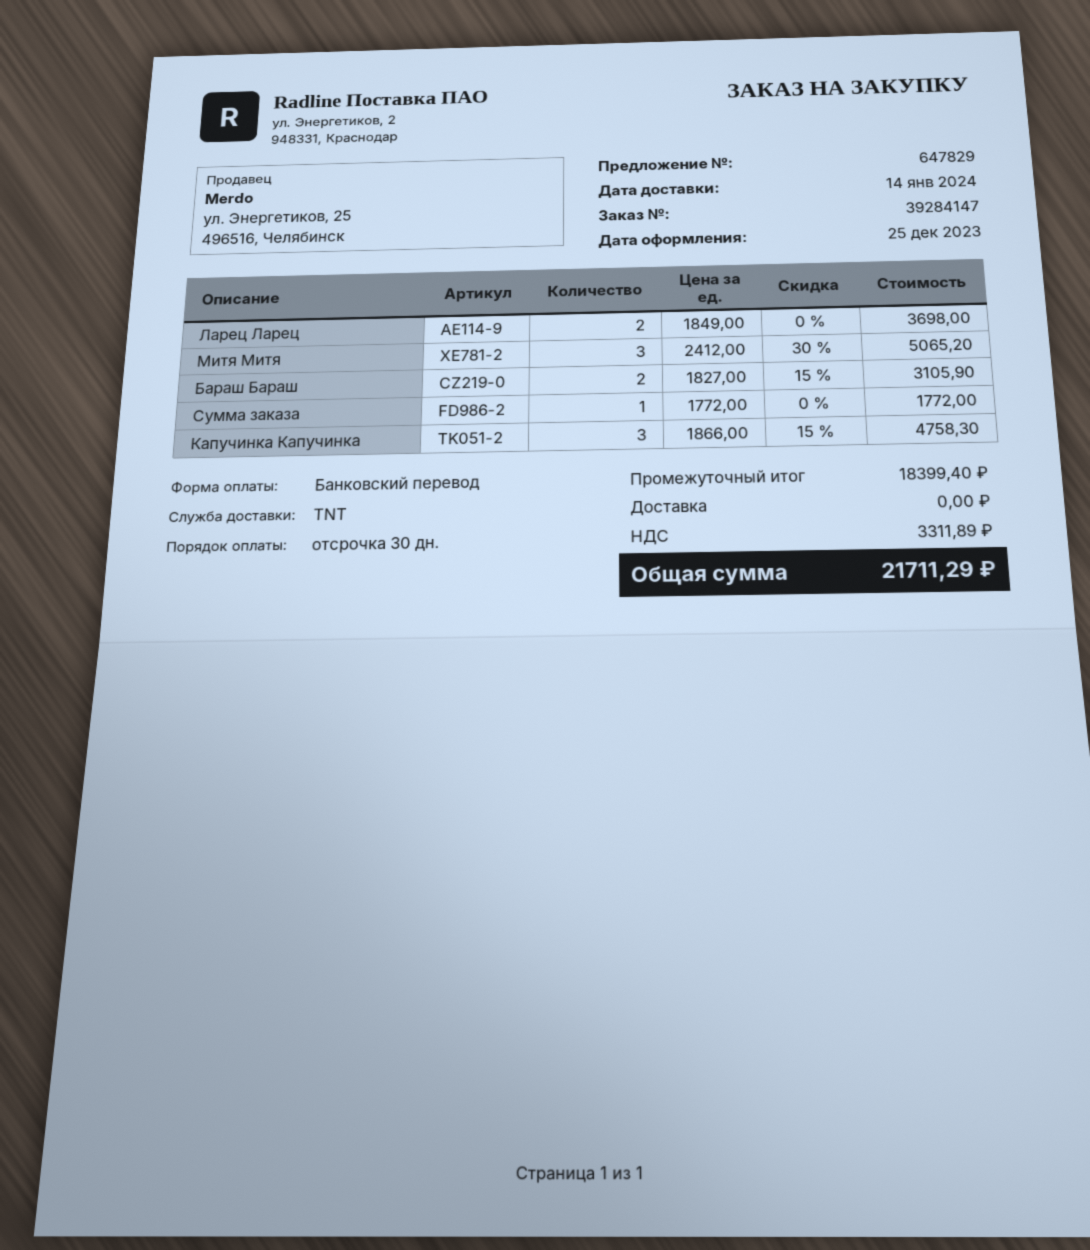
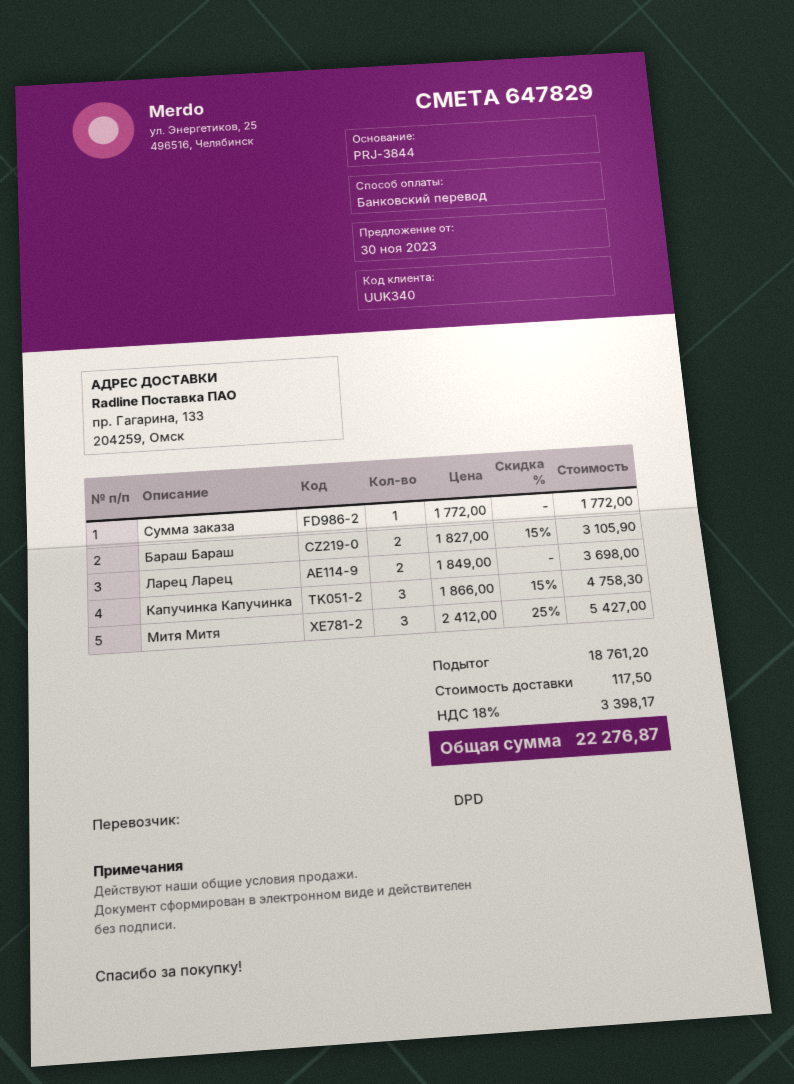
shipping method: TNT -> DPD
Митя Митя: 3 x 2412.00 - 30% = 5065.20 -> 3 x 2412.00 - 25% = 5427.00
subtotal: 18399.40 -> 18761.20
shipping: 0.00 -> 117.50
tax: 3311.89 -> 3398.17
total: 21711.29 -> 22276.87

